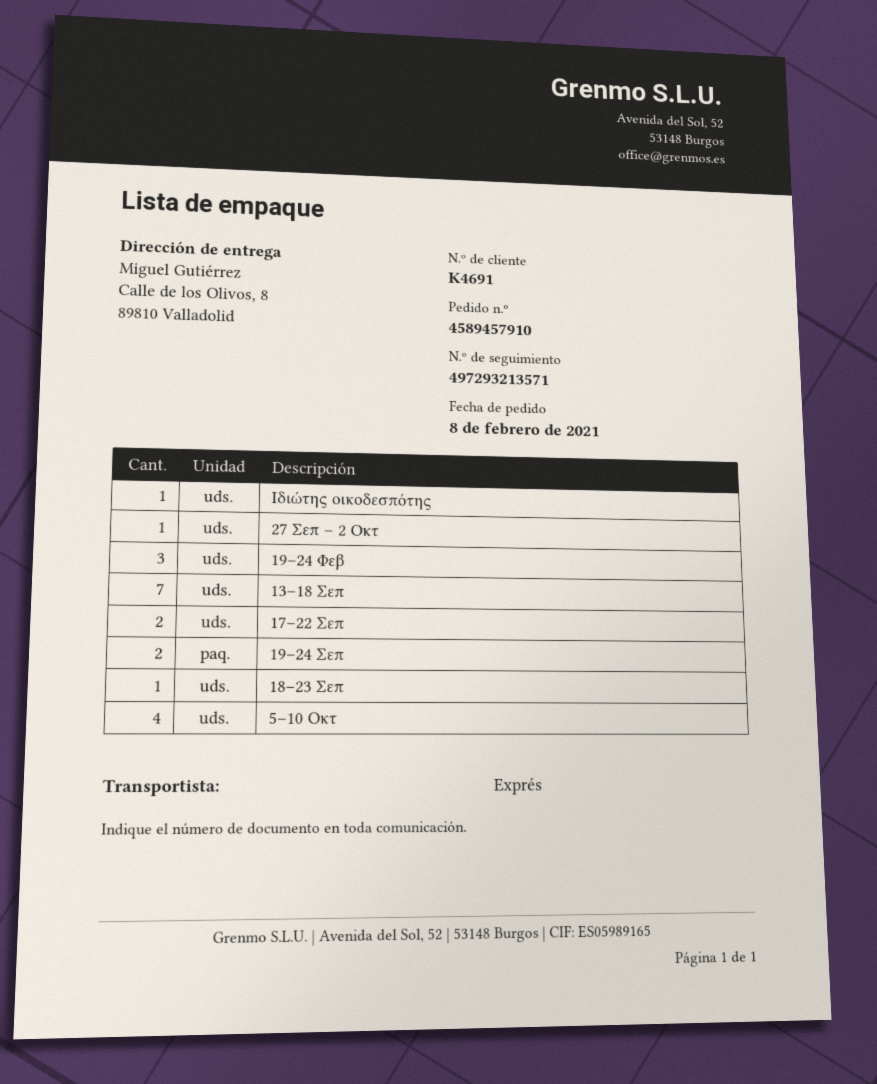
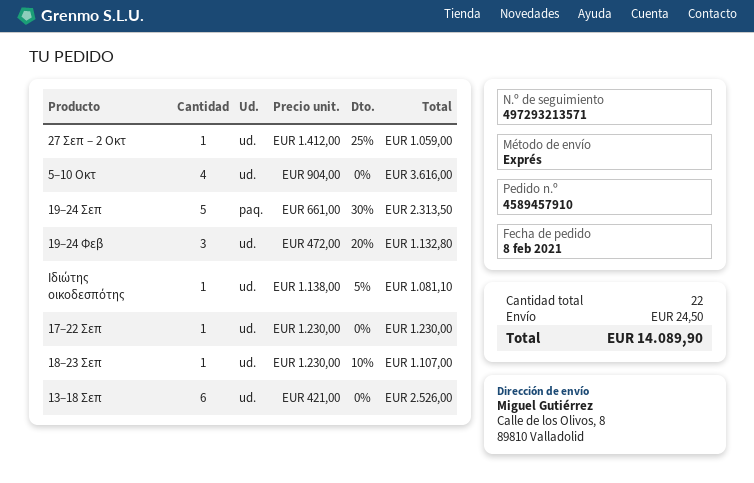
13–18 Σεπ: 7 -> 6
17–22 Σεπ: 2 -> 1
19–24 Σεπ: 2 -> 5

